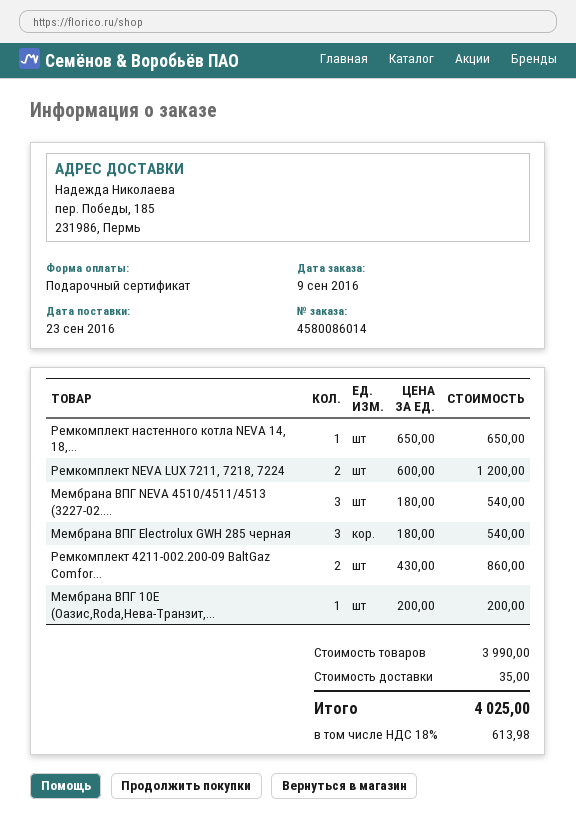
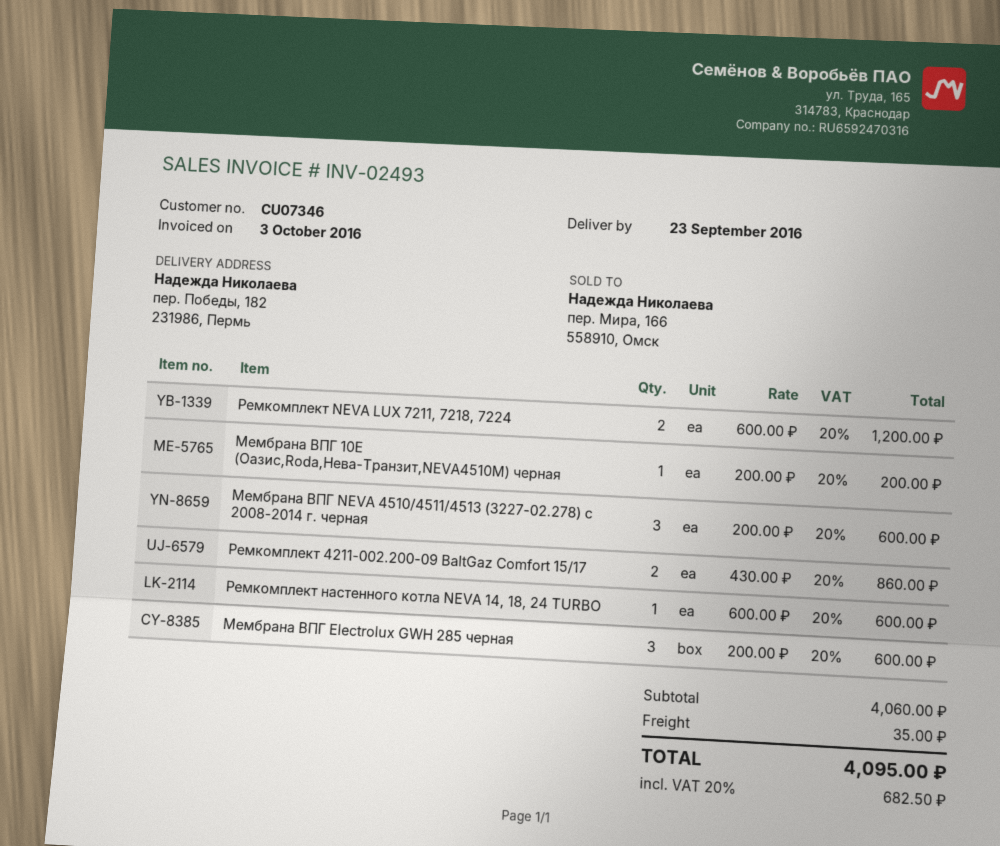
ship to: пер. Победы, 185, 231986, Пермь -> пер. Победы, 182, 231986, Пермь
Ремкомплект настенного котла NEVA 14, 18,...: 1 x 650.00 = 650.00 -> 1 x 600.00 = 600.00
Мембрана ВПГ NEVA 4510/4511/4513 (3227-02....: 3 x 180.00 = 540.00 -> 3 x 200.00 = 600.00
Мембрана ВПГ Electrolux GWH 285 черная: 3 x 180.00 = 540.00 -> 3 x 200.00 = 600.00
subtotal: 3990.00 -> 4060.00
tax: 18% = 613.98 -> 20% = 682.50
total: 4025.00 -> 4095.00

